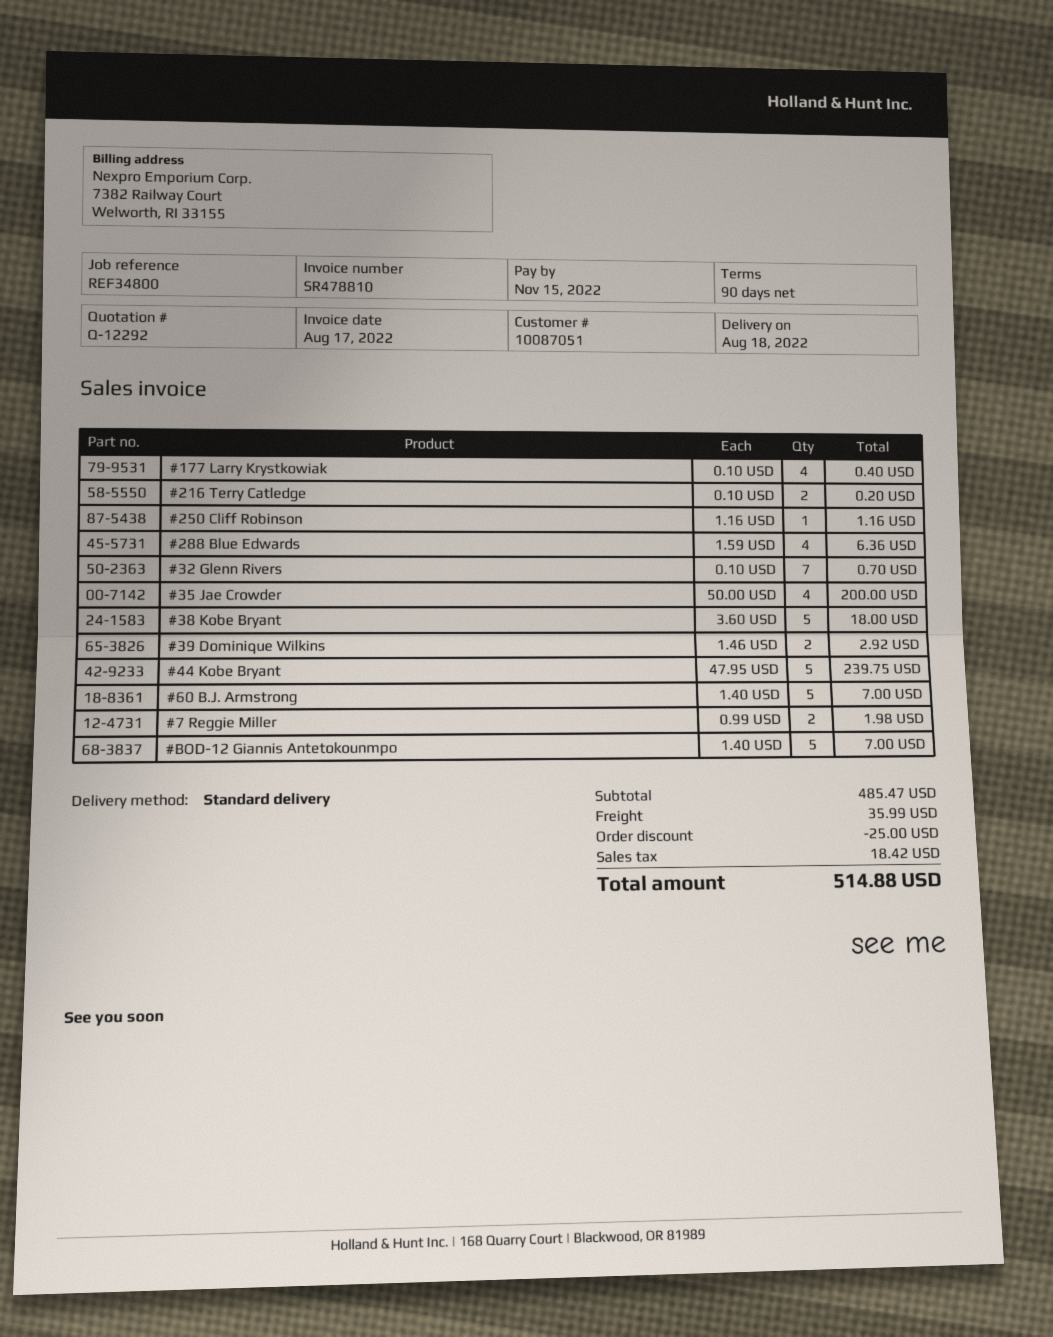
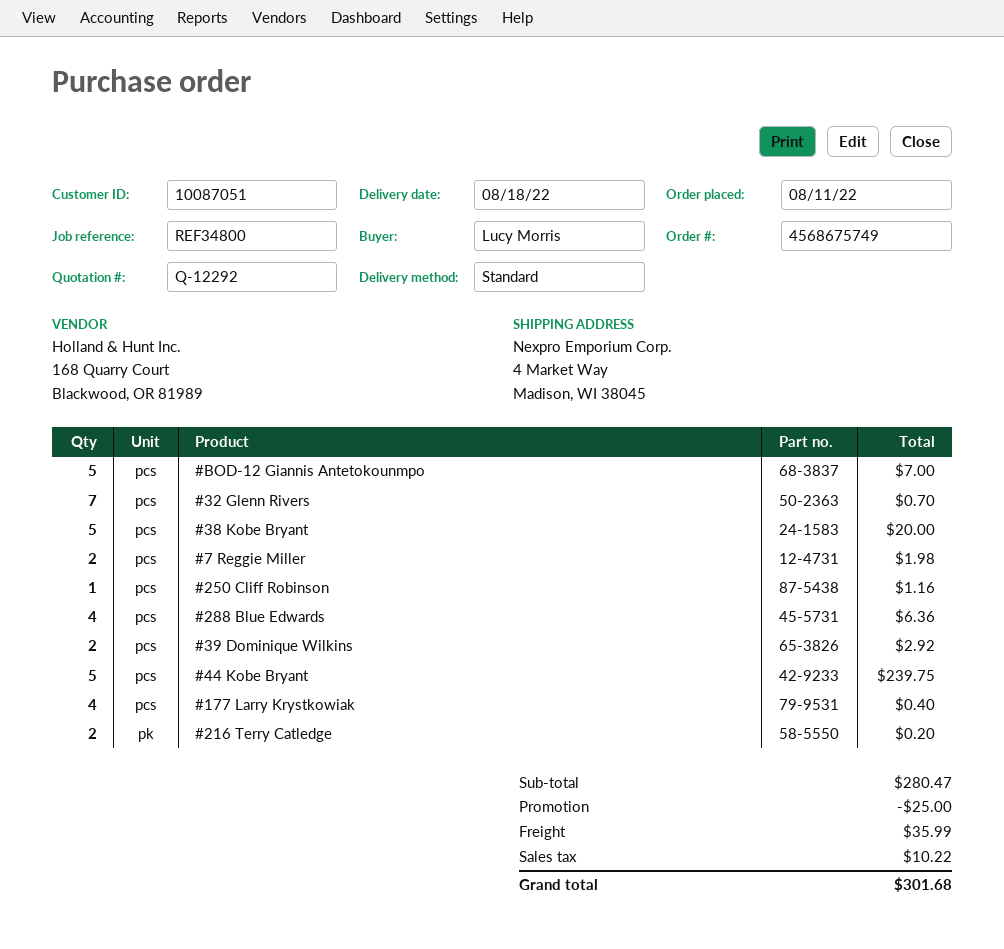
#35 Jae Crowder: 4 for 200.00 -> none
#38 Kobe Bryant: 5 for 18.00 -> 5 for 20.00
#60 B.J. Armstrong: 5 for 7.00 -> none
subtotal: 485.47 -> 280.47
tax: 18.42 -> 10.22
total: 514.88 -> 301.68

